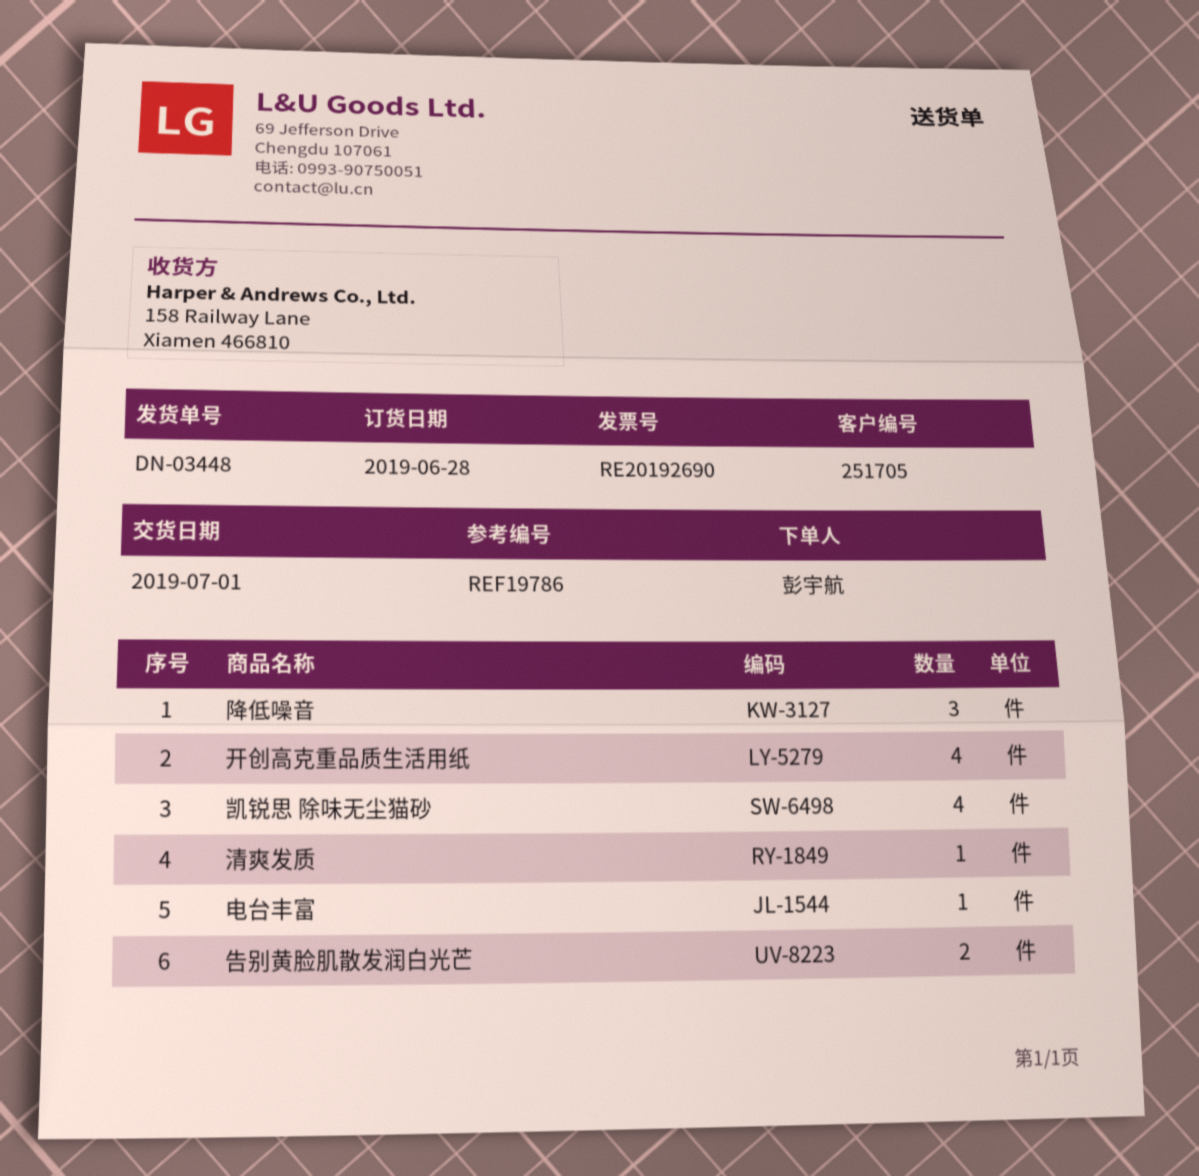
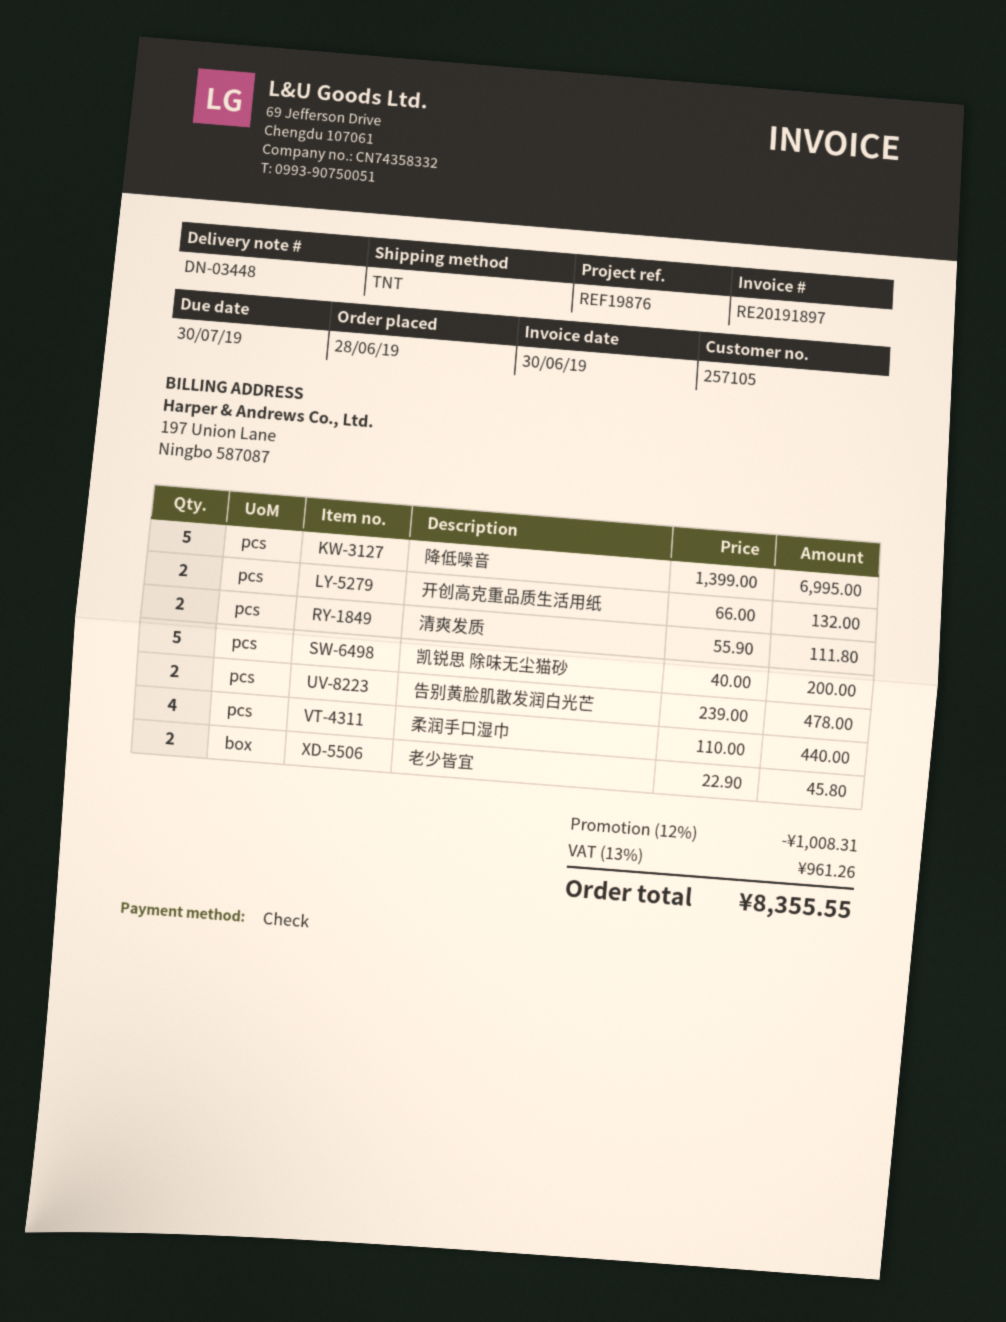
invoice number: RE20192690 -> RE20191897
customer number: 251705 -> 257105
reference: REF19786 -> REF19876
降低噪音: 3 -> 5
开创高克重品质生活用纸: 4 -> 2
凯锐思 除味无尘猫砂: 4 -> 5
清爽发质: 1 -> 2
电台丰富: 1 -> none
柔润手口湿巾: none -> 4
老少皆宜: none -> 2

